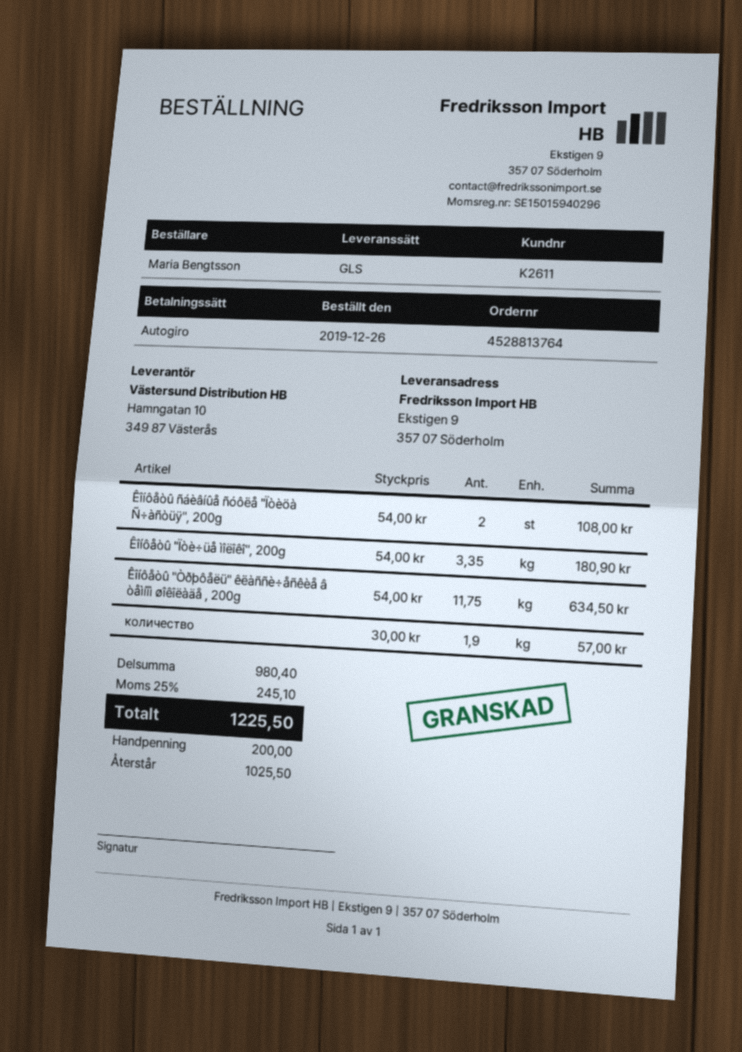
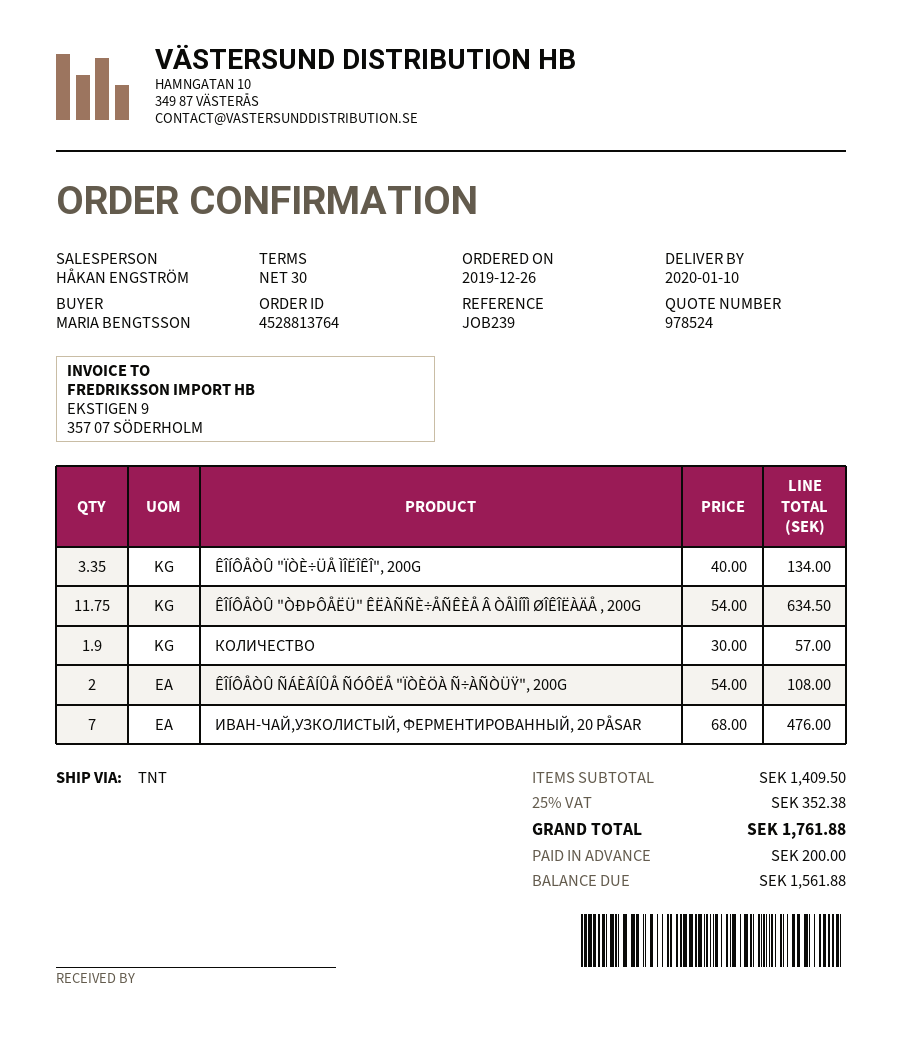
shipping method: GLS -> TNT
Êîíôåòû "Ïòè÷üå ìîëîêî", 200g: 3.35 x 54.00 = 180.90 -> 3.35 x 40.00 = 134.00
ИВАН-ЧАЙ,УЗКОЛИСТЫЙ, ФЕРМЕНТИРОВАННЫЙ, 20 PÅSAR: none -> 7 x 68.00 = 476.00
subtotal: 980.40 -> 1409.50
tax: 25% = 245.10 -> 25% = 352.38
total: 1225.50 -> 1761.88
balance: 1025.50 -> 1561.88

